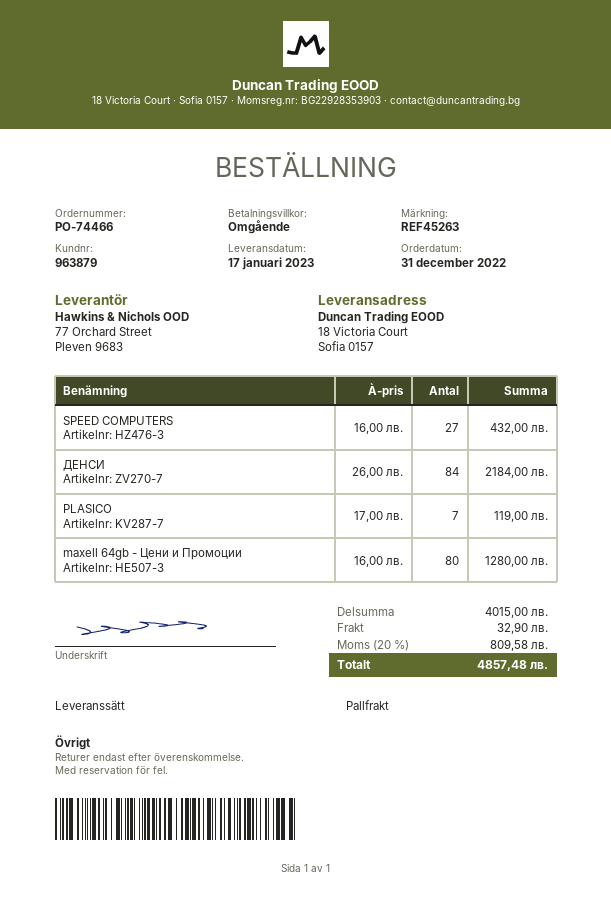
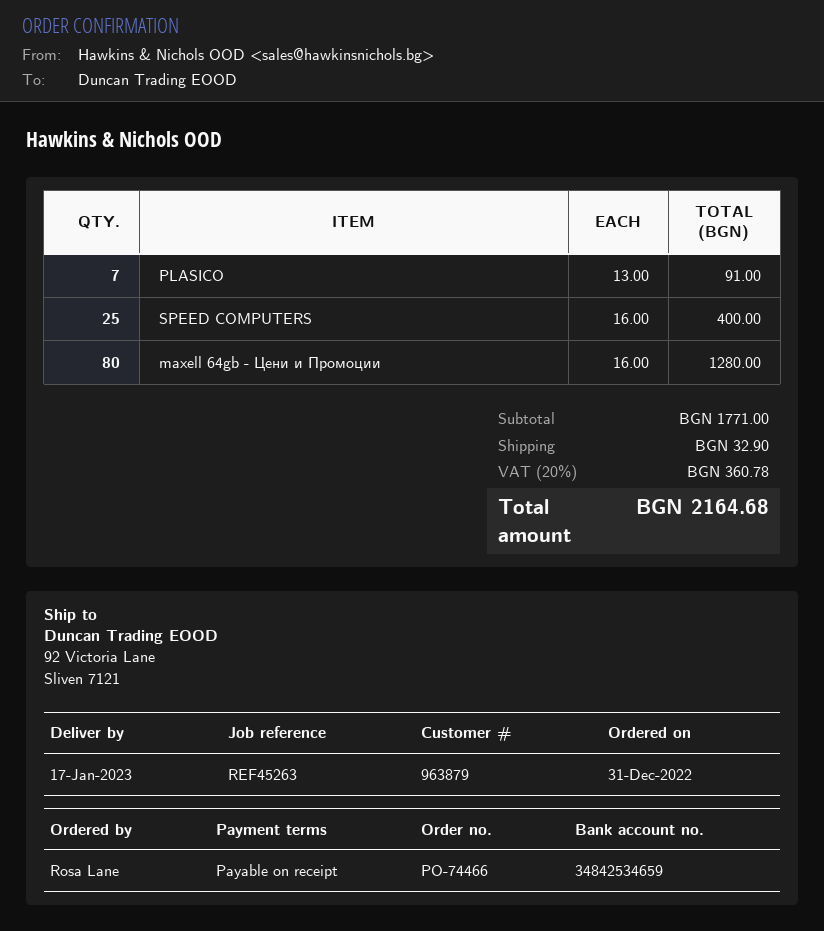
ship to: 18 Victoria Court, Sofia 0157 -> 92 Victoria Lane, Sliven 7121
SPEED COMPUTERS: 27 x 16.00 = 432.00 -> 25 x 16.00 = 400.00
ДЕНСИ: 84 x 26.00 = 2184.00 -> none
PLASICO: 7 x 17.00 = 119.00 -> 7 x 13.00 = 91.00
subtotal: 4015.00 -> 1771.00
tax: 20% = 809.58 -> 20% = 360.78
total: 4857.48 -> 2164.68

